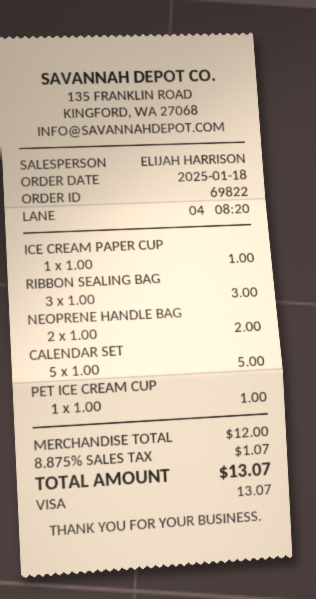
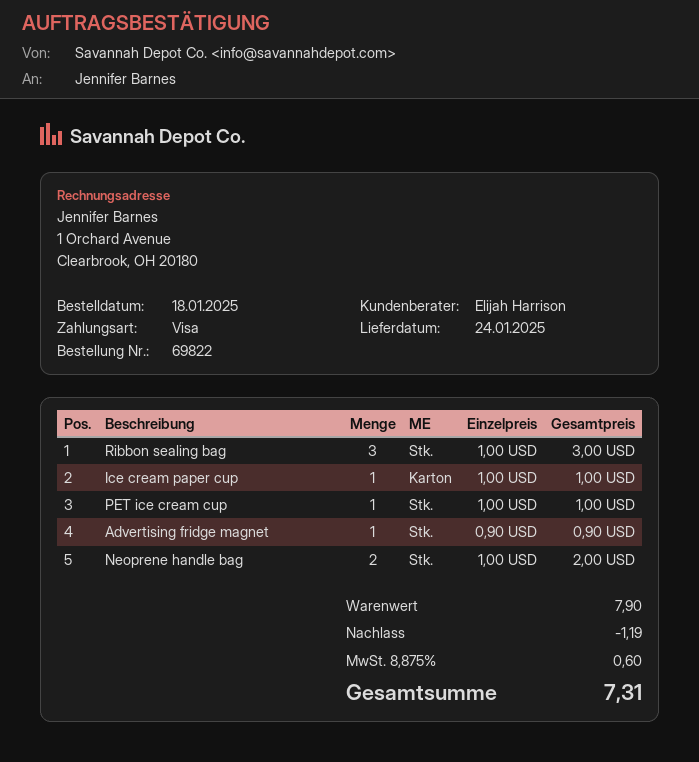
CALENDAR SET: 5 x 1.00 = 5.00 -> none
Advertising fridge magnet: none -> 1 x 0.90 = 0.90
subtotal: 12.00 -> 7.90
discount: none -> 1.19
tax: 8.875% = 1.07 -> 8.875% = 0.60
total: 13.07 -> 7.31

